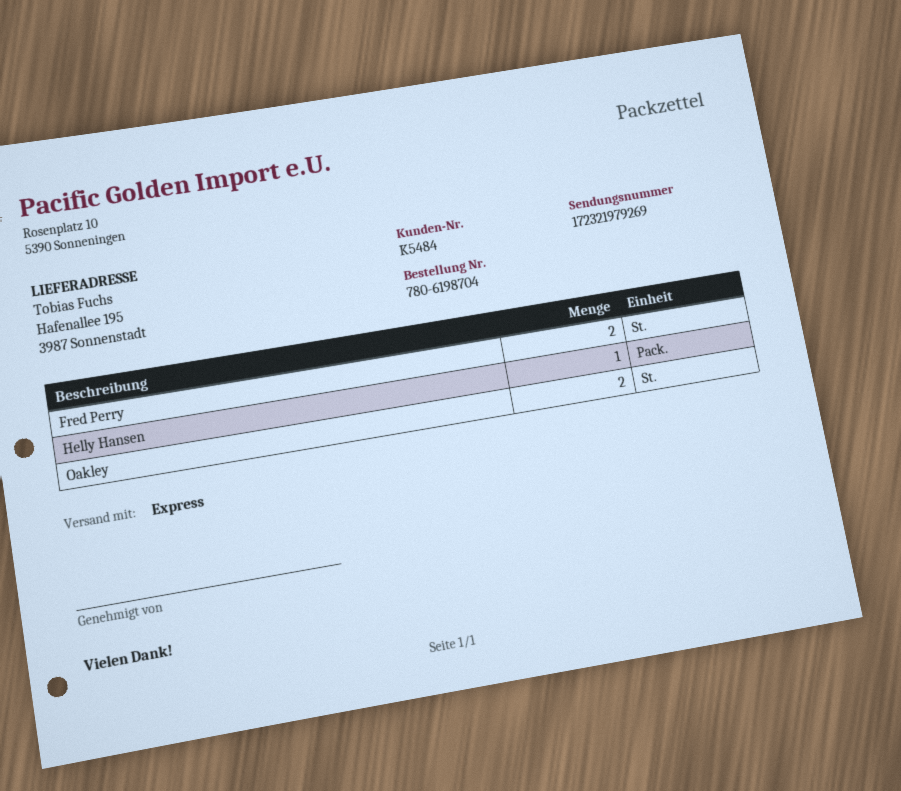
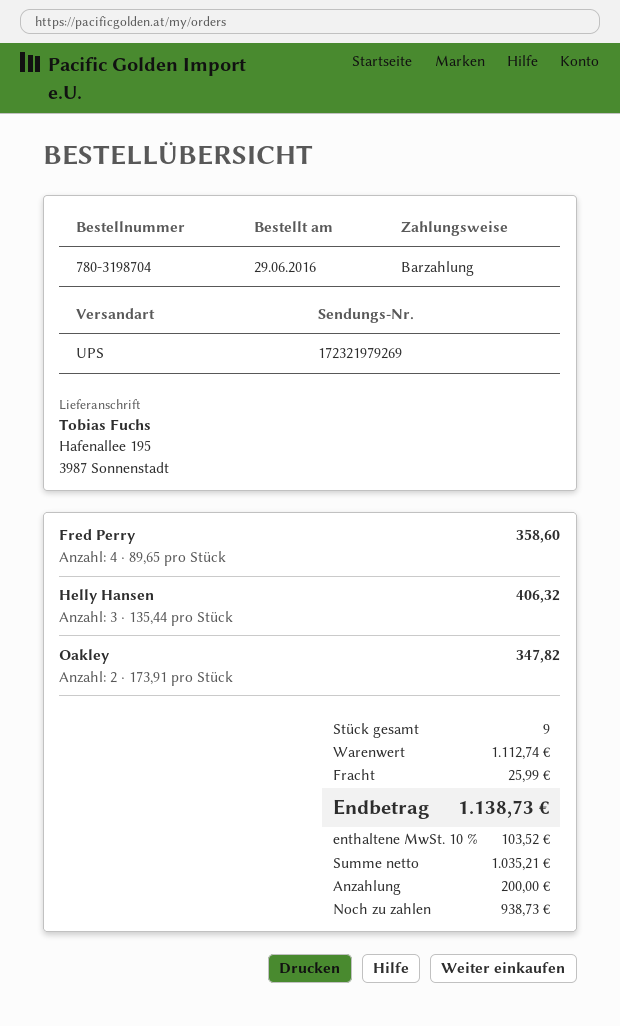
order number: 780-6198704 -> 780-3198704
shipping method: express -> UPS
Fred Perry: 2 -> 4
Helly Hansen: 1 -> 3

